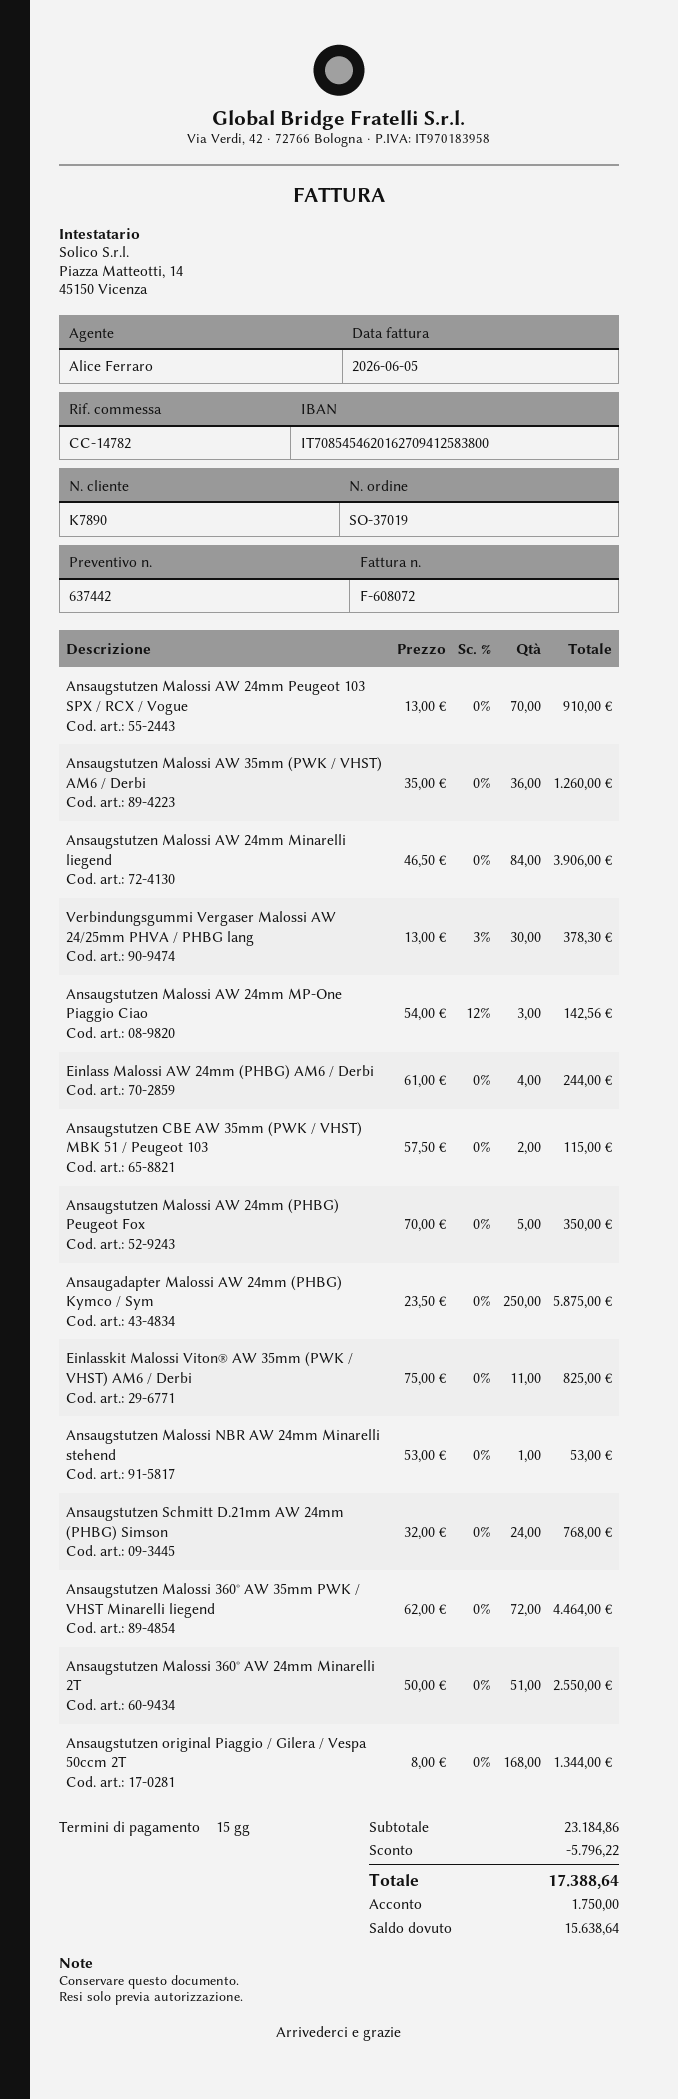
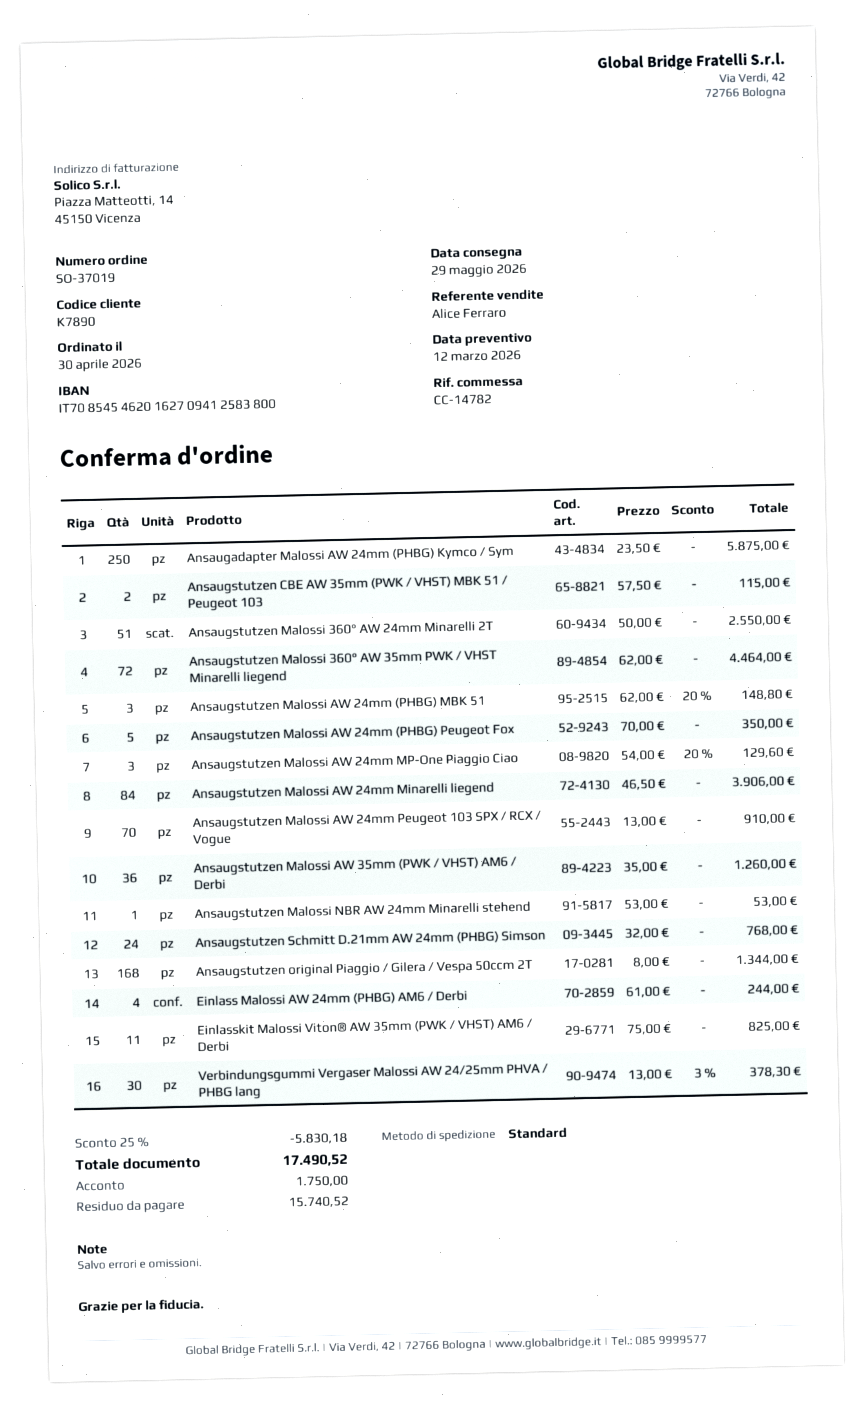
Ansaugstutzen Malossi AW 24mm MP-One Piaggio Ciao: 3 x 54.00 - 12% = 142.56 -> 3 x 54.00 - 20% = 129.60
Ansaugstutzen Malossi AW 24mm (PHBG) MBK 51: none -> 3 x 62.00 - 20% = 148.80
discount: 5796.22 -> 5830.18
total: 17388.64 -> 17490.52
balance: 15638.64 -> 15740.52

